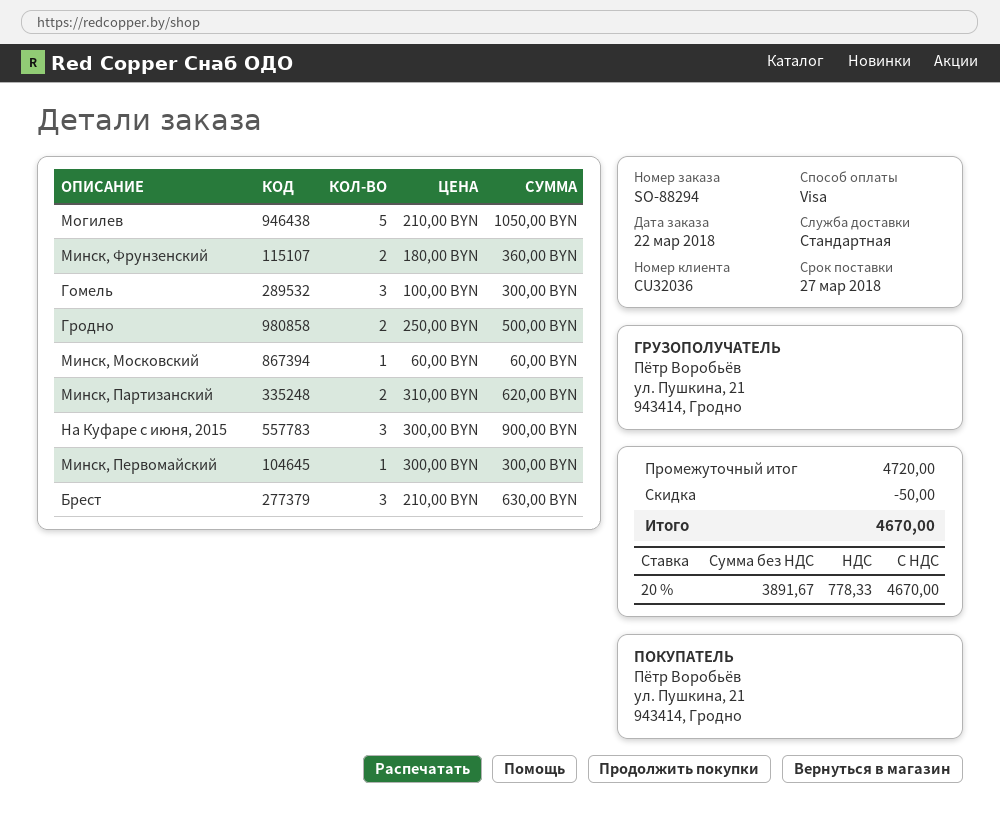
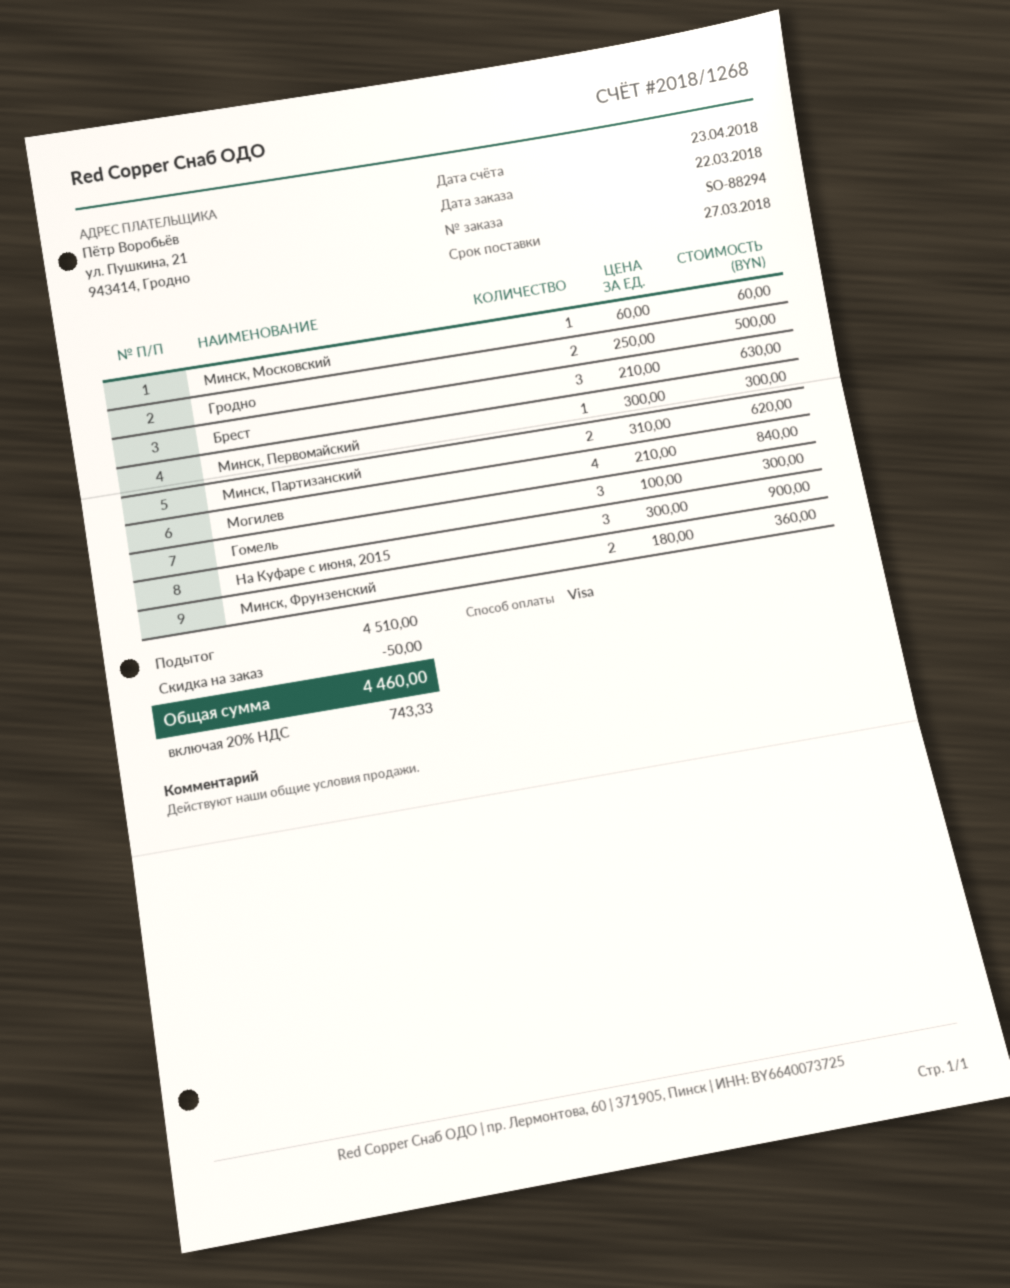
Могилев: 5 x 210.00 = 1050.00 -> 4 x 210.00 = 840.00
subtotal: 4720.00 -> 4510.00
tax: 20% = 778.33 -> 20% = 743.33
total: 4670.00 -> 4460.00

